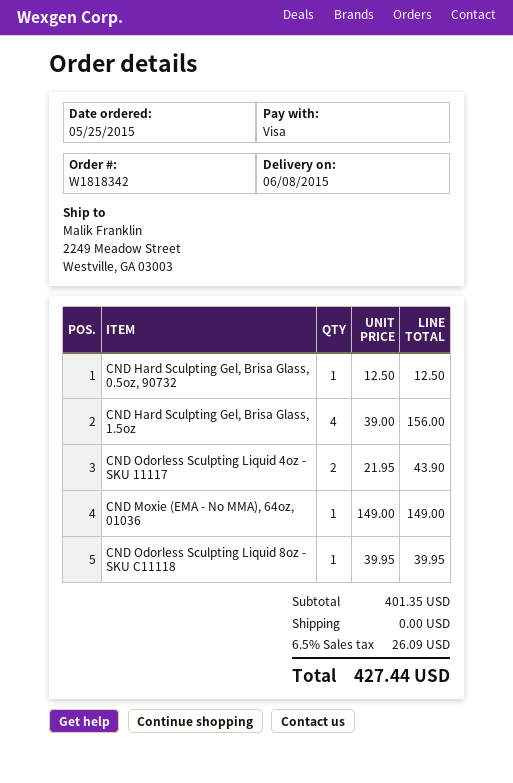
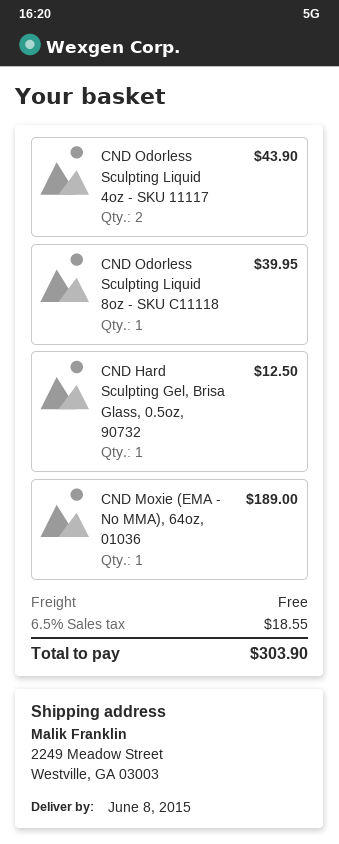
CND Hard Sculpting Gel, Brisa Glass, 1.5oz: 4 for 156.00 -> none
CND Moxie (EMA - No MMA), 64oz, 01036: 1 for 149.00 -> 1 for 189.00
tax: 6.5% = 26.09 -> 6.5% = 18.55
total: 427.44 -> 303.90

